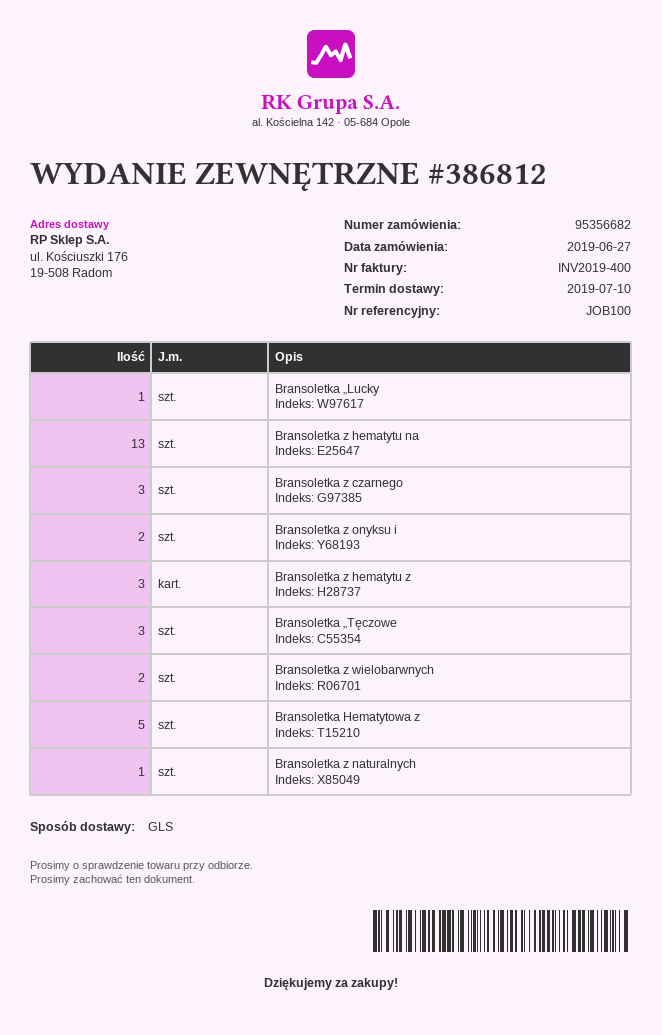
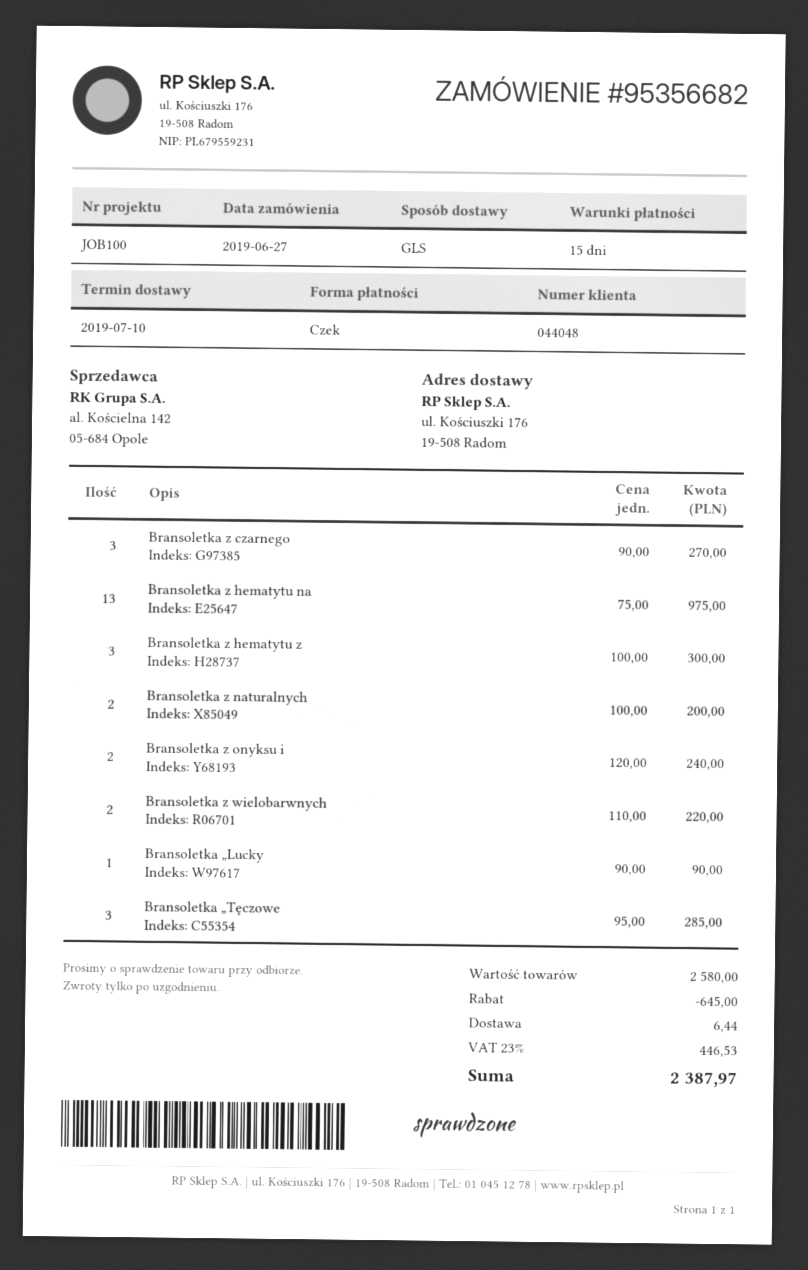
Bransoletka Hematytowa z: 5 -> none
Bransoletka z naturalnych: 1 -> 2

